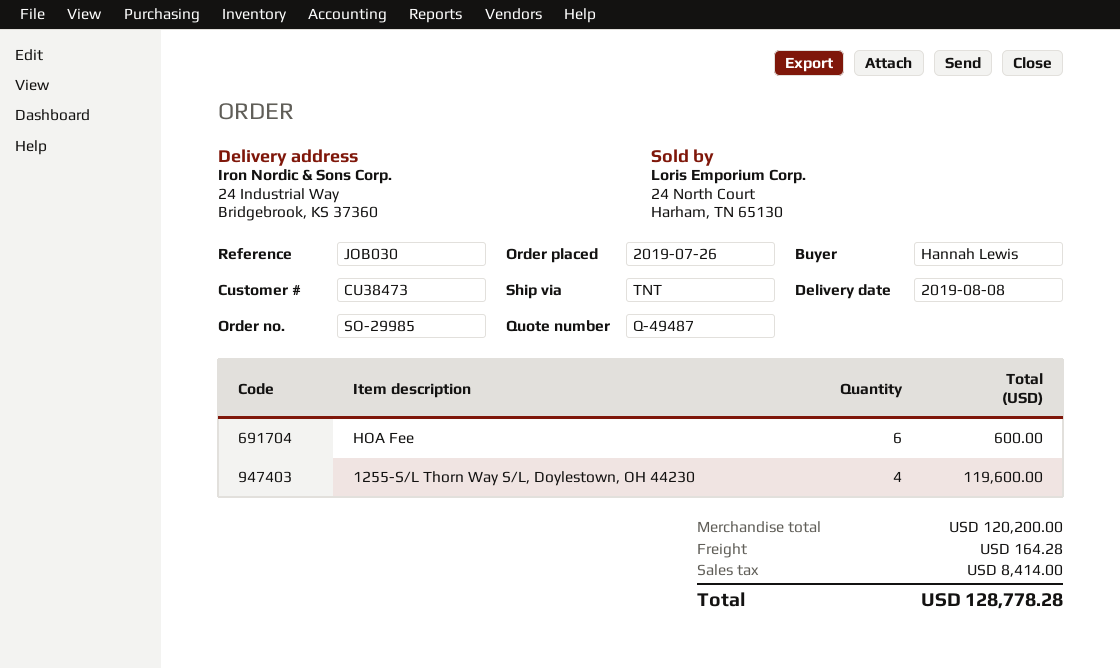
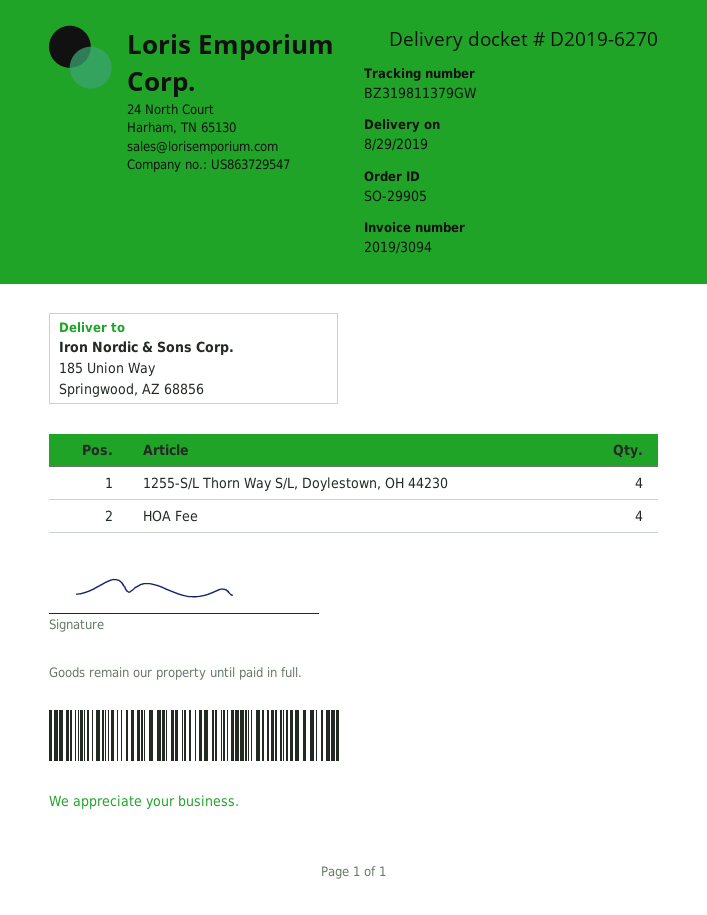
order number: SO-29985 -> SO-29905
delivery date: 2019-08-08 -> 2019-08-29
ship to: 24 Industrial Way, Bridgebrook, KS 37360 -> 185 Union Way, Springwood, AZ 68856
HOA Fee: 6 -> 4

